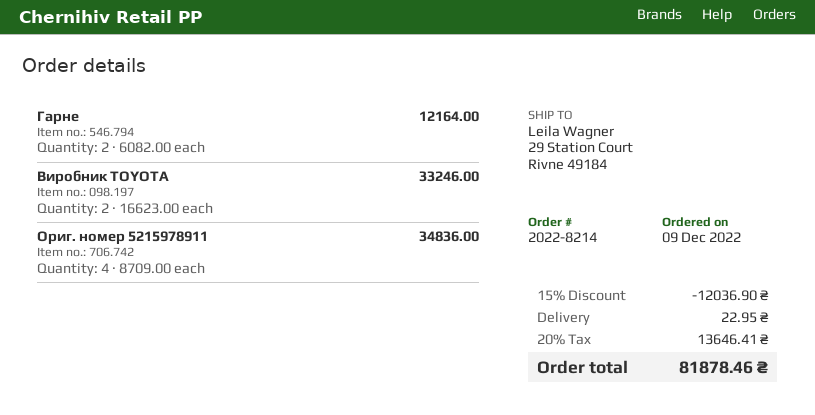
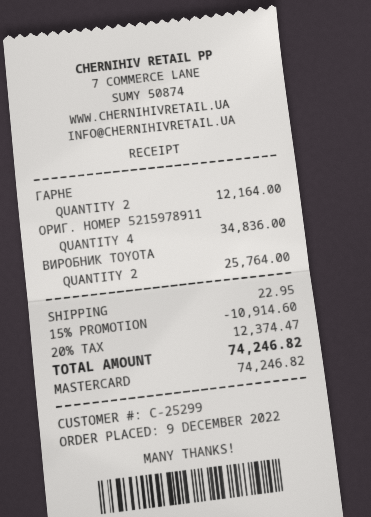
Виробник TOYOTA: 2 for 33246.00 -> 2 for 25764.00
discount: 15% = 12036.90 -> 15% = 10914.60
tax: 20% = 13646.41 -> 20% = 12374.47
total: 81878.46 -> 74246.82

